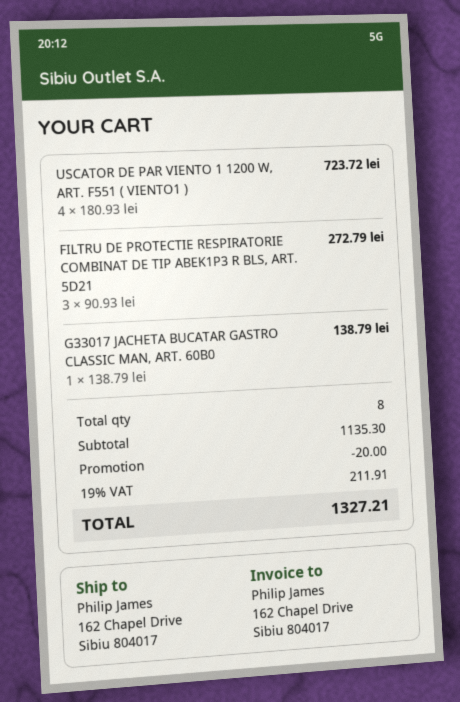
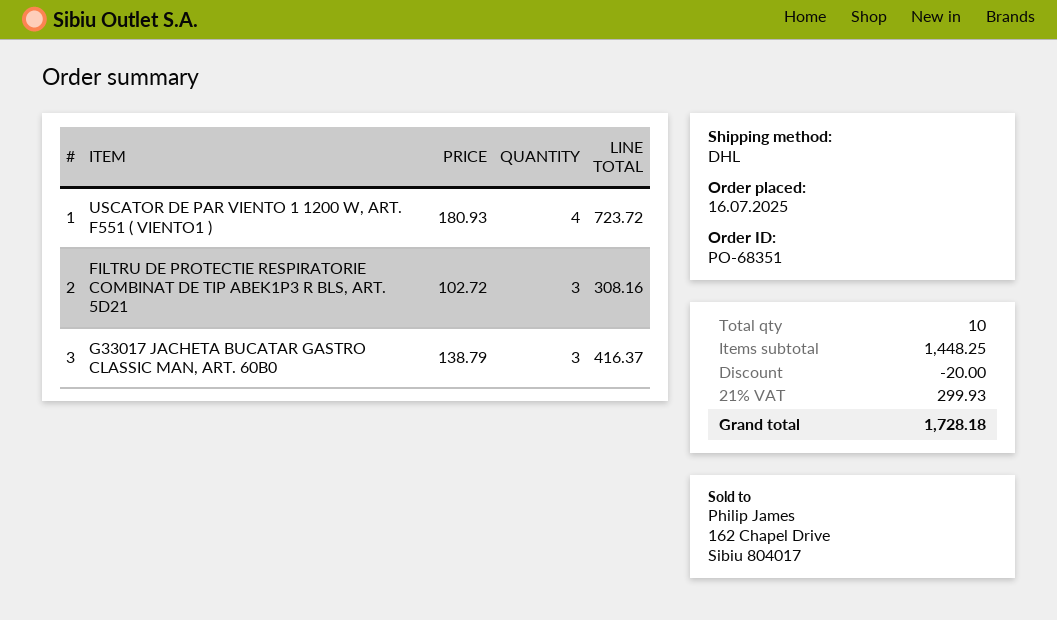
FILTRU DE PROTECTIE RESPIRATORIE COMBINAT DE TIP ABEK1P3 R BLS, ART. 5D21: 3 x 90.93 = 272.79 -> 3 x 102.72 = 308.16
G33017 JACHETA BUCATAR GASTRO CLASSIC MAN, ART. 60B0: 1 x 138.79 = 138.79 -> 3 x 138.79 = 416.37
total quantity: 8 -> 10
subtotal: 1135.30 -> 1448.25
tax: 19% = 211.91 -> 21% = 299.93
total: 1327.21 -> 1728.18

